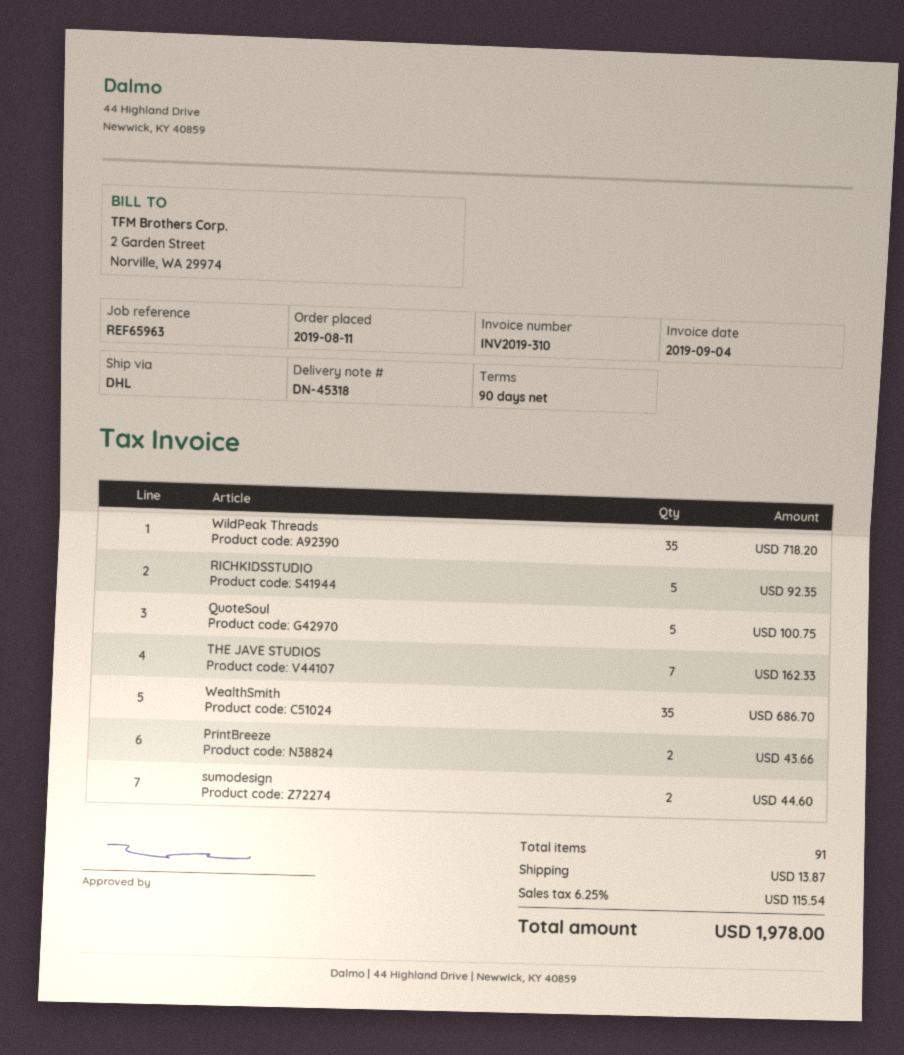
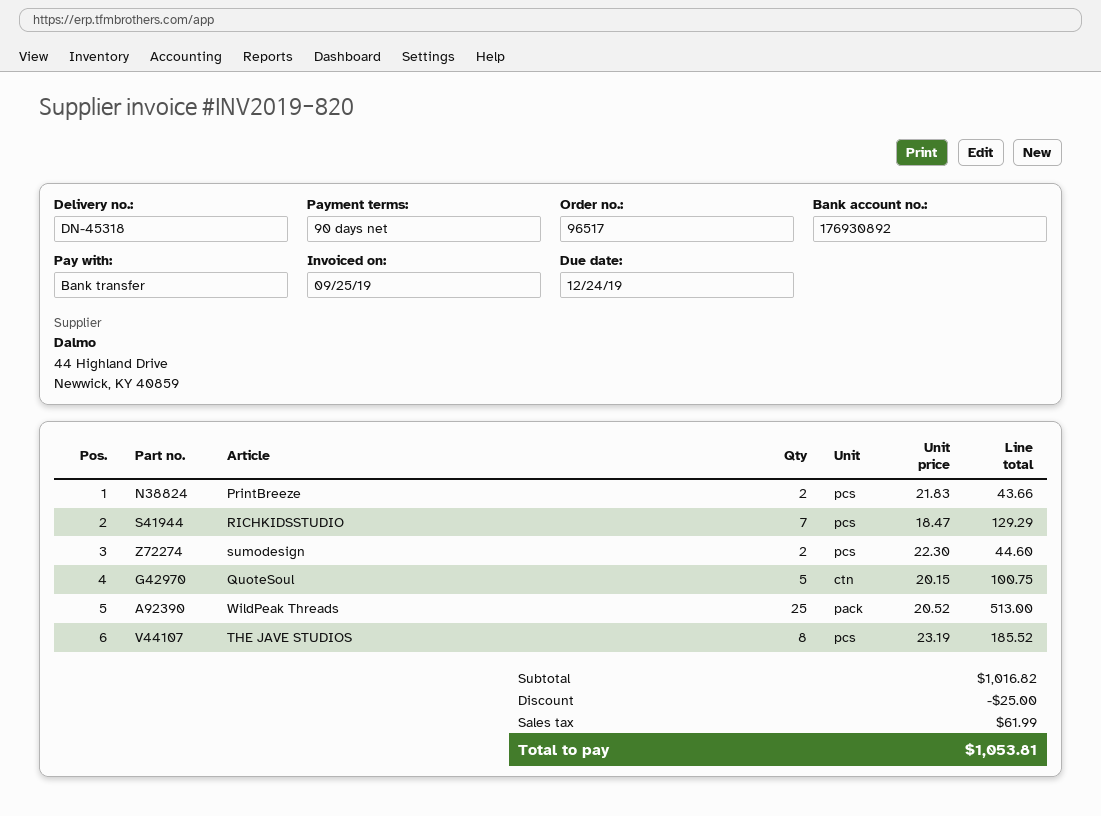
invoice number: INV2019-310 -> INV2019-820
invoice date: 2019-09-04 -> 2019-09-25
WildPeak Threads: 35 for 718.20 -> 25 for 513.00
RICHKIDSSTUDIO: 5 for 92.35 -> 7 for 129.29
THE JAVE STUDIOS: 7 for 162.33 -> 8 for 185.52
WealthSmith: 35 for 686.70 -> none
discount: none -> 25.00
shipping: 13.87 -> none
tax: 115.54 -> 61.99
total: 1978.00 -> 1053.81

